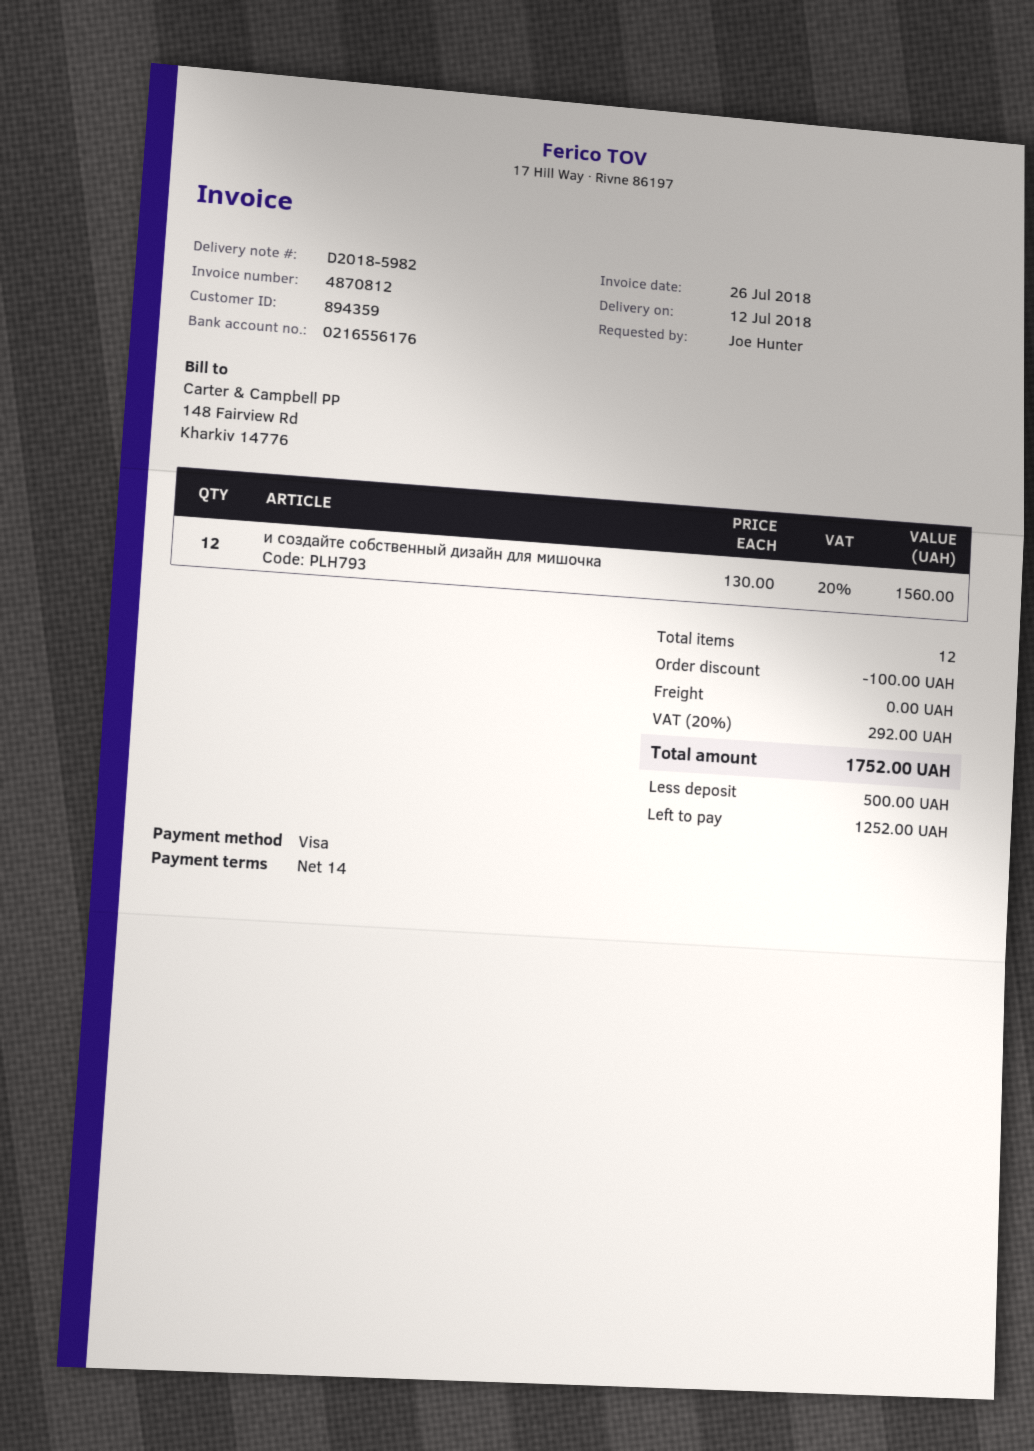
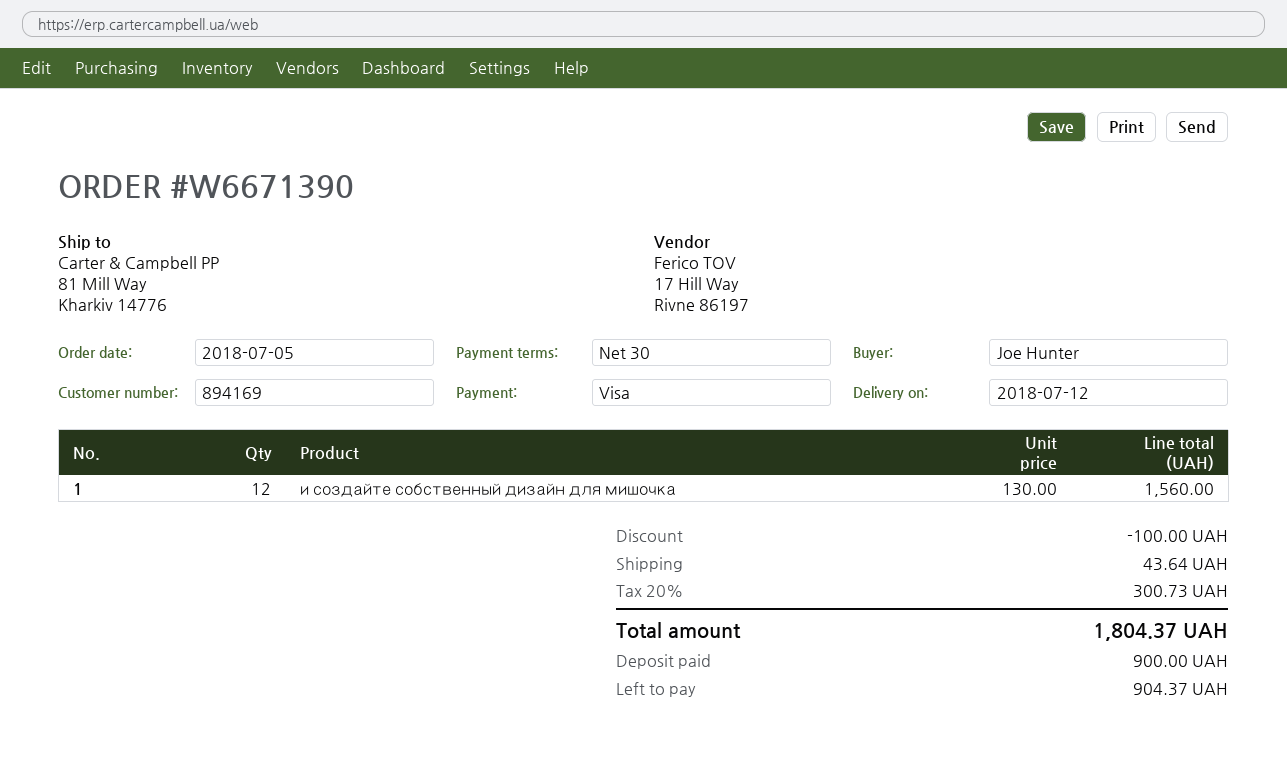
payment terms: 14 days -> 30 days
customer number: 894359 -> 894169
shipping: 0.00 -> 43.64
tax: 20% = 292.00 -> 20% = 300.73
total: 1752.00 -> 1804.37
deposit: 500.00 -> 900.00
balance: 1252.00 -> 904.37

